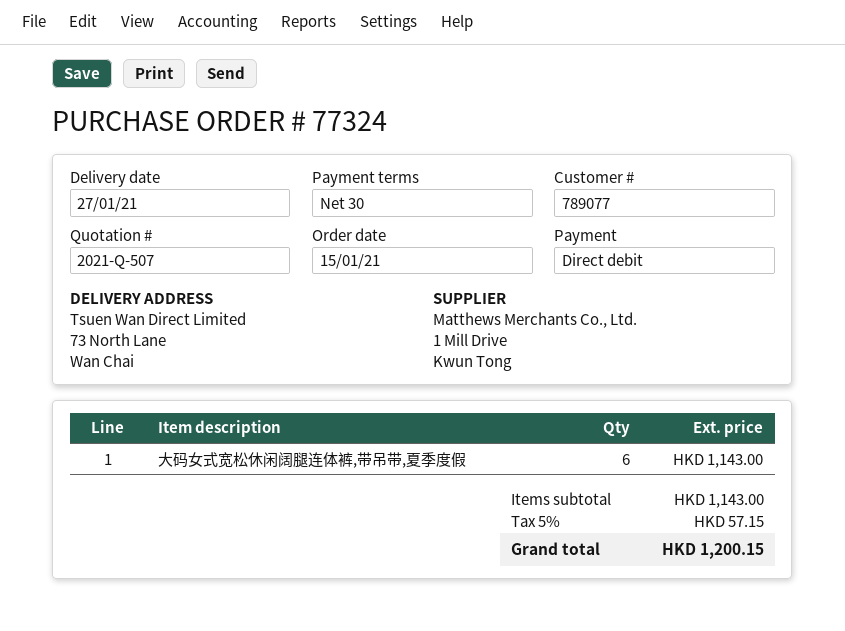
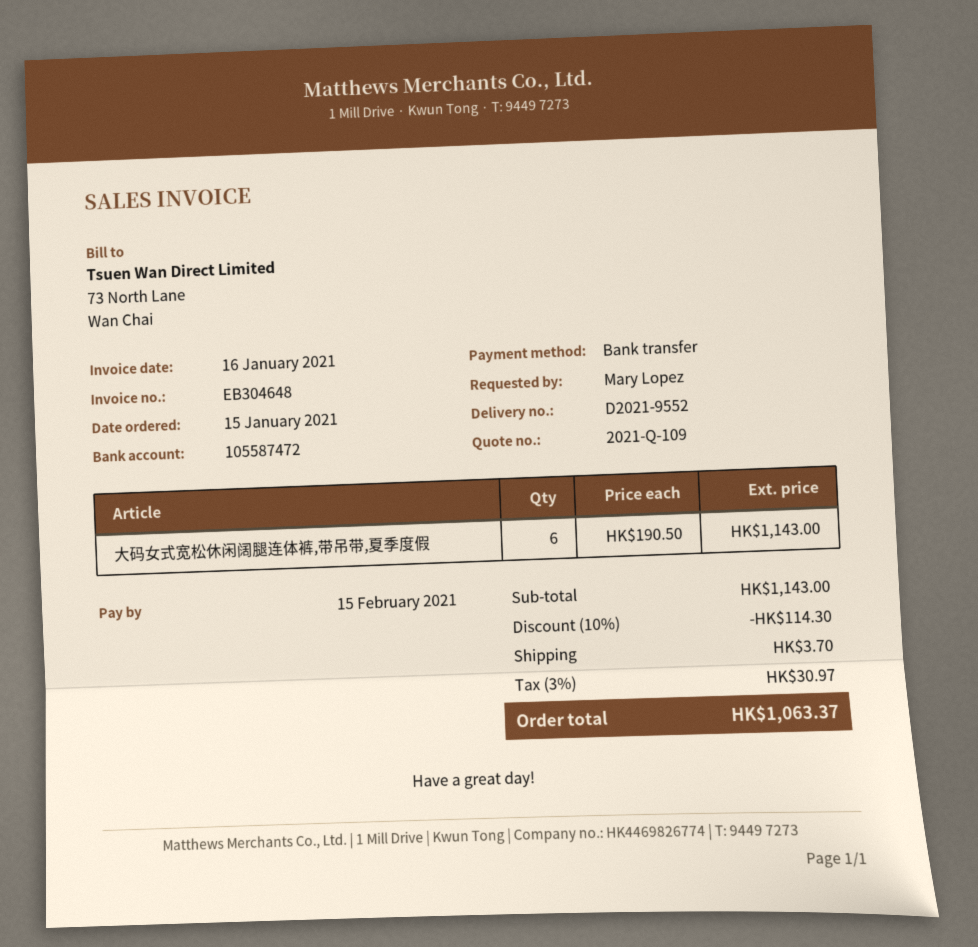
quote number: 2021-Q-507 -> 2021-Q-109
payment method: direct debit -> bank transfer
discount: none -> 10% = 114.30
shipping: none -> 3.70
tax: 5% = 57.15 -> 3% = 30.97
total: 1200.15 -> 1063.37

